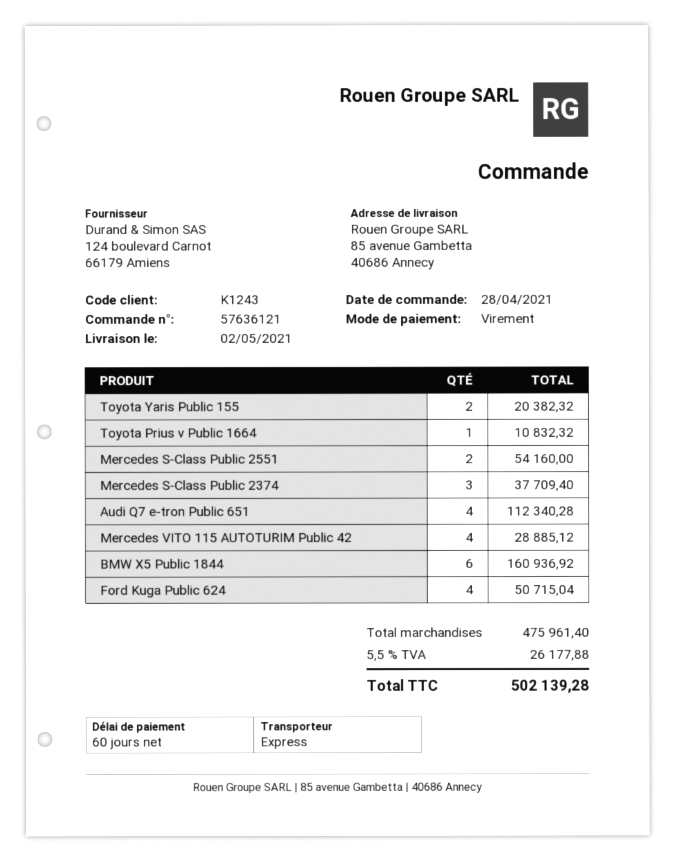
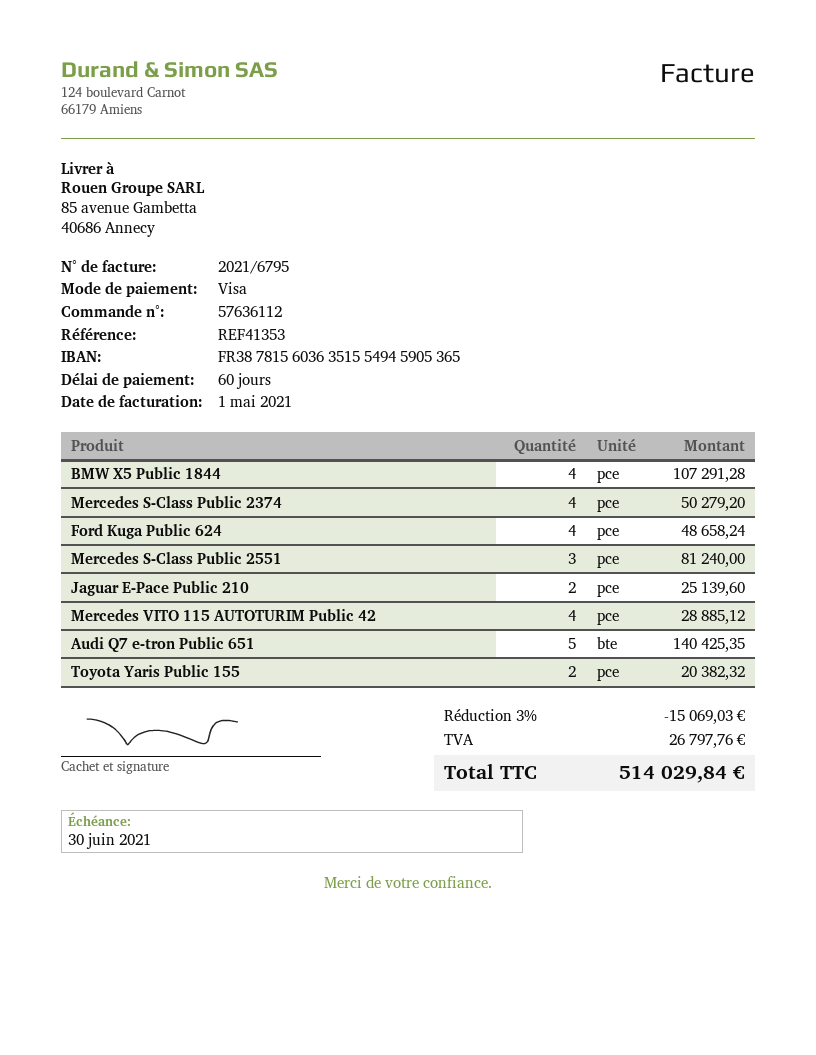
order number: 57636121 -> 57636112
payment method: bank transfer -> Visa
Toyota Prius v Public 1664: 1 for 10832.32 -> none
Mercedes S-Class Public 2551: 2 for 54160.00 -> 3 for 81240.00
Mercedes S-Class Public 2374: 3 for 37709.40 -> 4 for 50279.20
Audi Q7 e-tron Public 651: 4 for 112340.28 -> 5 for 140425.35
BMW X5 Public 1844: 6 for 160936.92 -> 4 for 107291.28
Ford Kuga Public 624: 4 for 50715.04 -> 4 for 48658.24
Jaguar E-Pace Public 210: none -> 2 for 25139.60
discount: none -> 3% = 15069.03
tax: 26177.88 -> 26797.76
total: 502139.28 -> 514029.84

